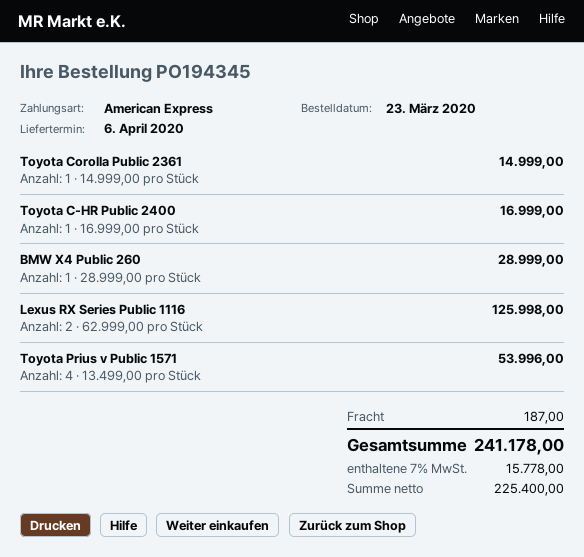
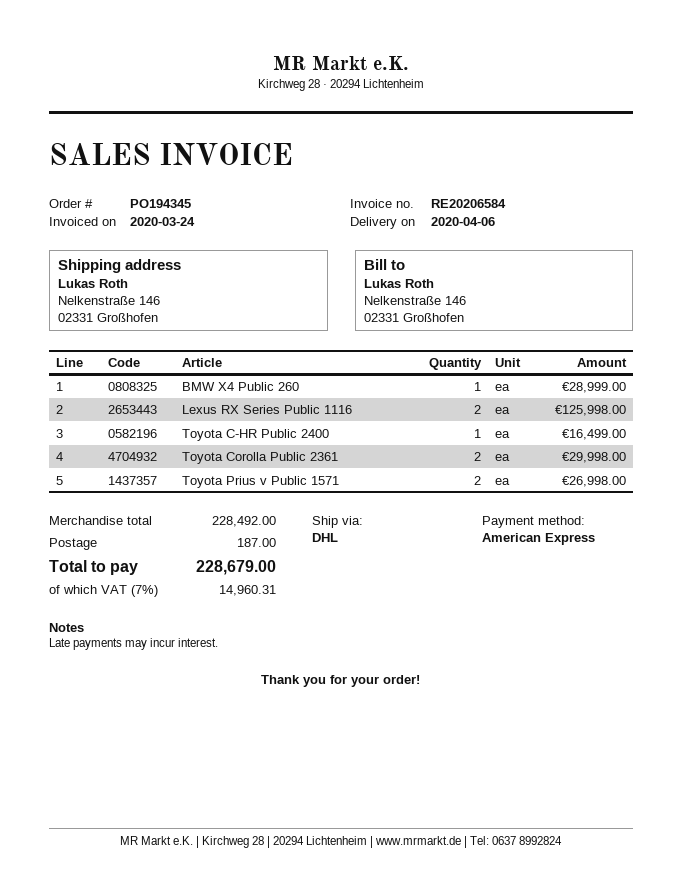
Toyota Corolla Public 2361: 1 for 14999.00 -> 2 for 29998.00
Toyota C-HR Public 2400: 1 for 16999.00 -> 1 for 16499.00
Toyota Prius v Public 1571: 4 for 53996.00 -> 2 for 26998.00
tax: 7% = 15778.00 -> 7% = 14960.31
total: 241178.00 -> 228679.00

